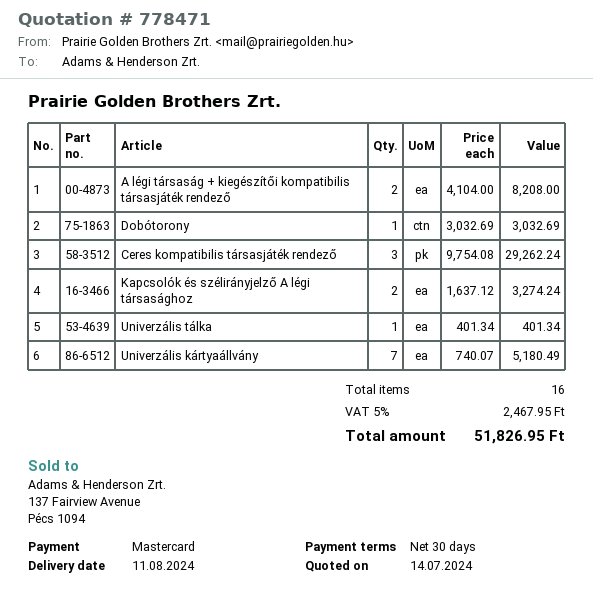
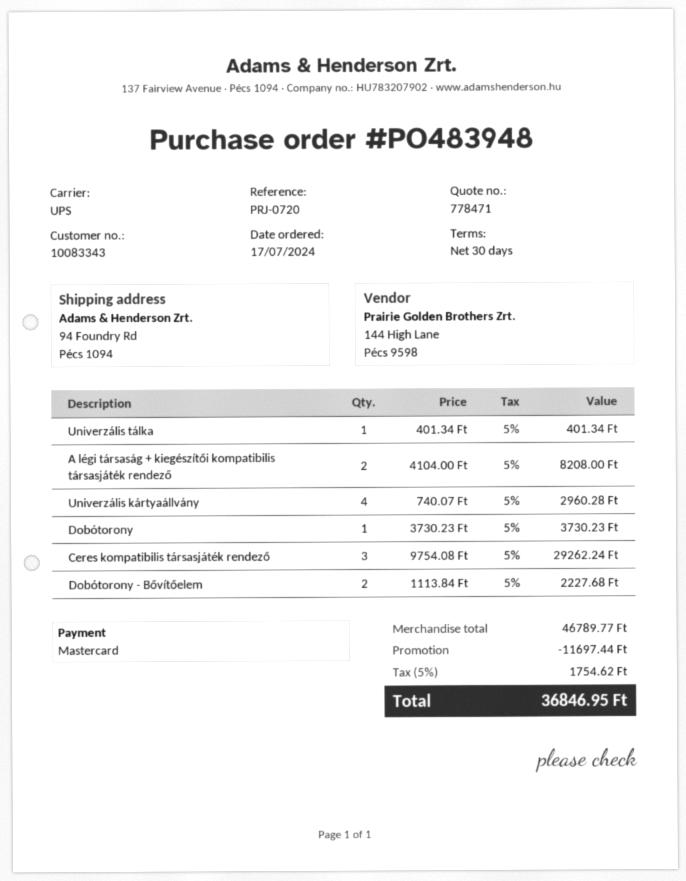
Dobótorony: 1 x 3032.69 = 3032.69 -> 1 x 3730.23 = 3730.23
Kapcsolók és szélirányjelző A légi társasághoz: 2 x 1637.12 = 3274.24 -> none
Univerzális kártyaállvány: 7 x 740.07 = 5180.49 -> 4 x 740.07 = 2960.28
Dobótorony - Bővítőelem: none -> 2 x 1113.84 = 2227.68
discount: none -> 11697.44
tax: 5% = 2467.95 -> 5% = 1754.62
total: 51826.95 -> 36846.95

